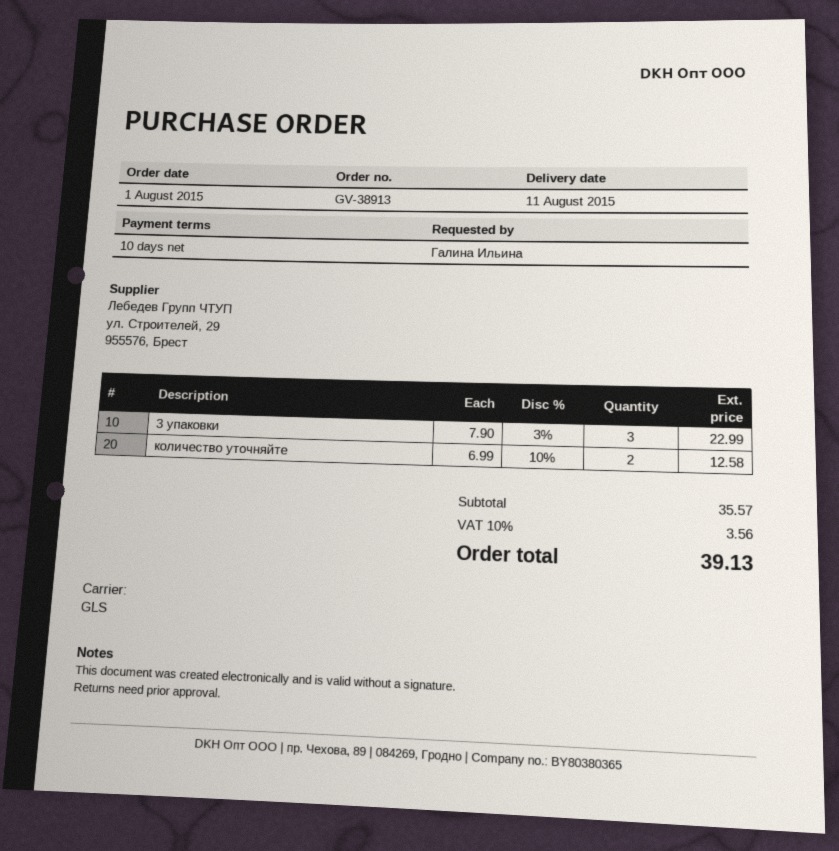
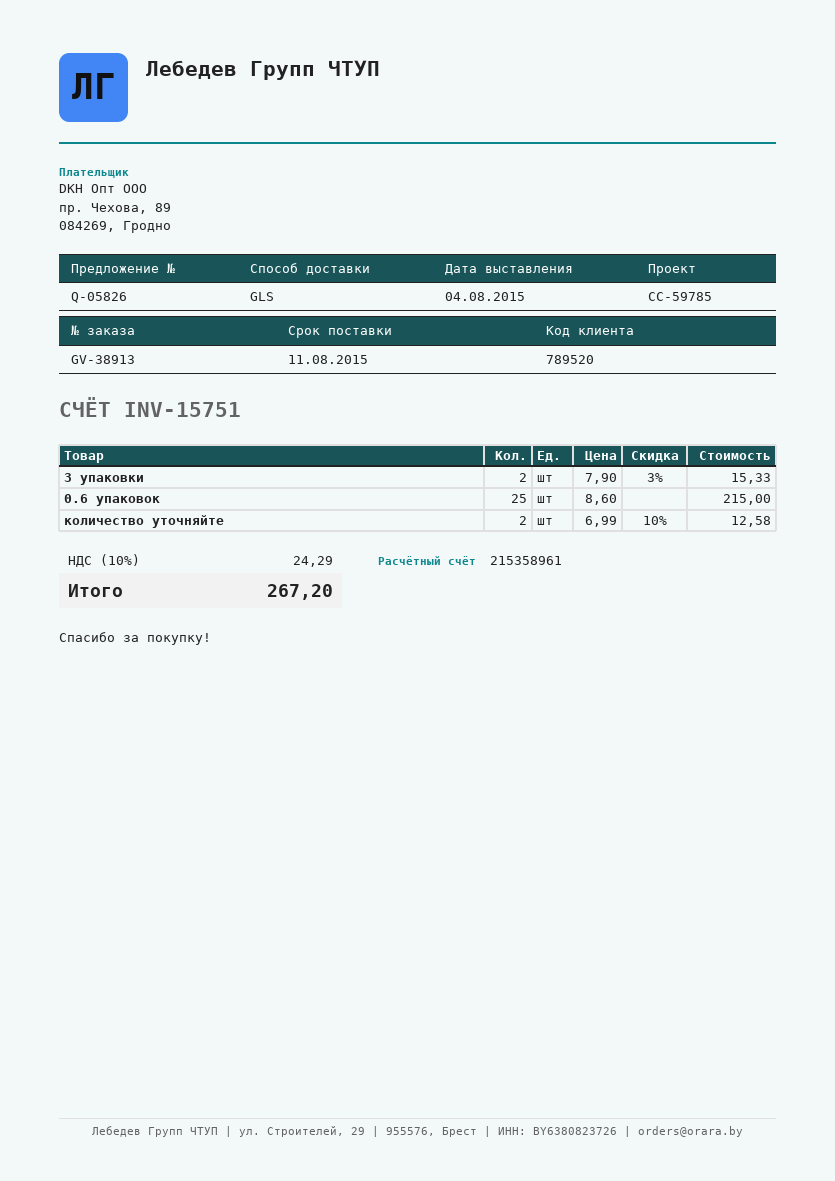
3 упаковки: 3 x 7.90 - 3% = 22.99 -> 2 x 7.90 - 3% = 15.33
0.6 упаковок: none -> 25 x 8.60 = 215.00
tax: 10% = 3.56 -> 10% = 24.29
total: 39.13 -> 267.20

